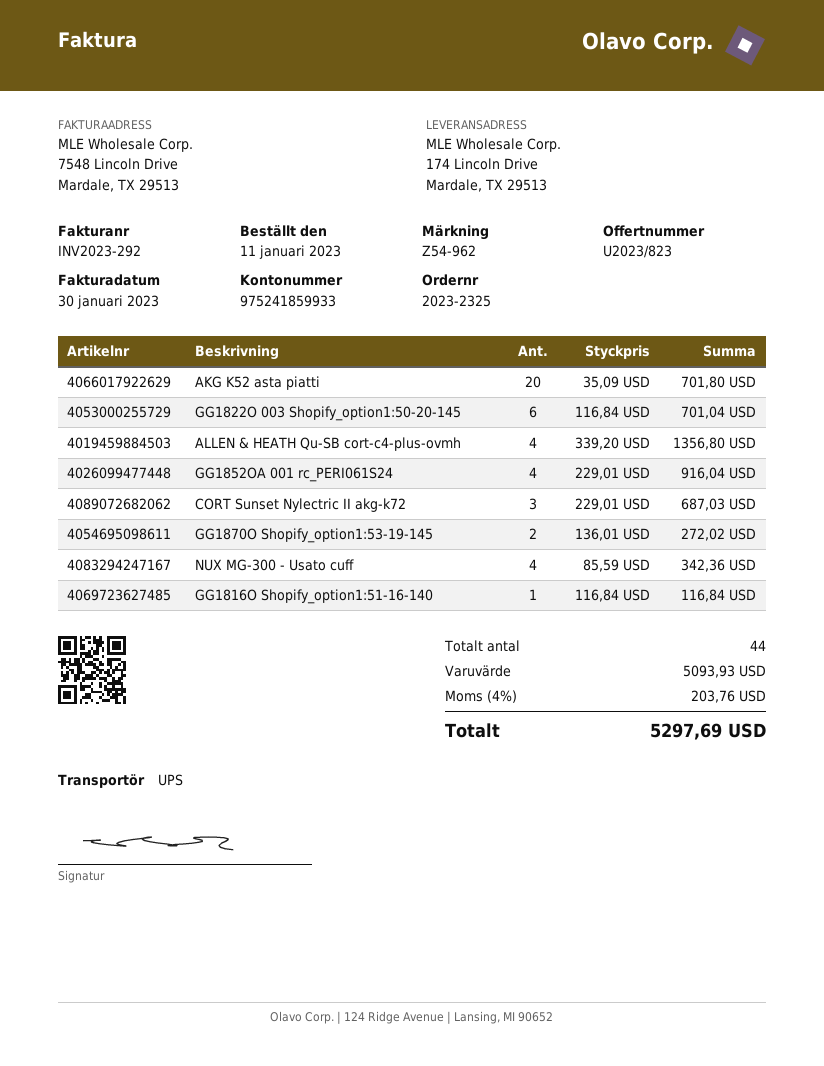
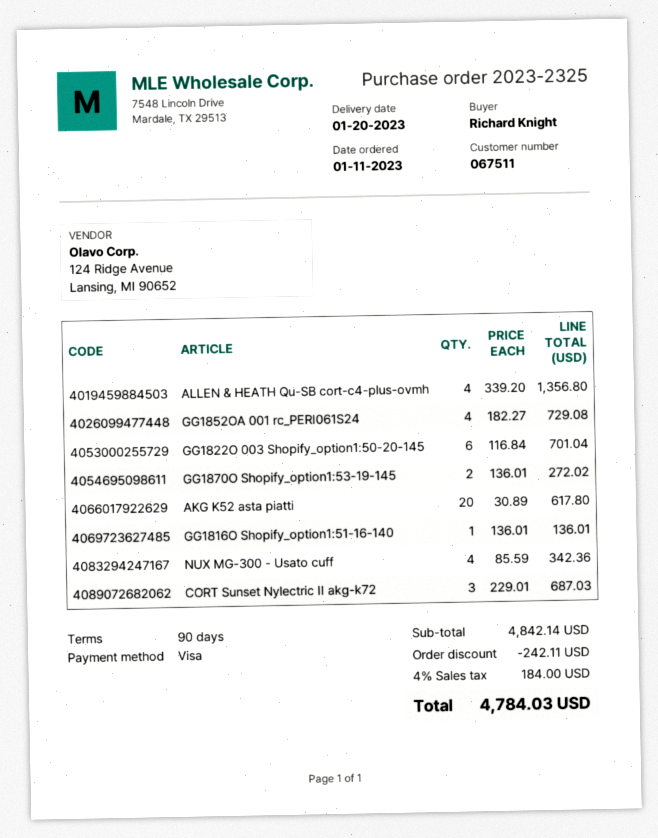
AKG K52 asta piatti: 20 x 35.09 = 701.80 -> 20 x 30.89 = 617.80
GG1852OA 001 rc_PERI061S24: 4 x 229.01 = 916.04 -> 4 x 182.27 = 729.08
GG1816O Shopify_option1:51-16-140: 1 x 116.84 = 116.84 -> 1 x 136.01 = 136.01
subtotal: 5093.93 -> 4842.14
discount: none -> 242.11
tax: 4% = 203.76 -> 4% = 184.00
total: 5297.69 -> 4784.03

